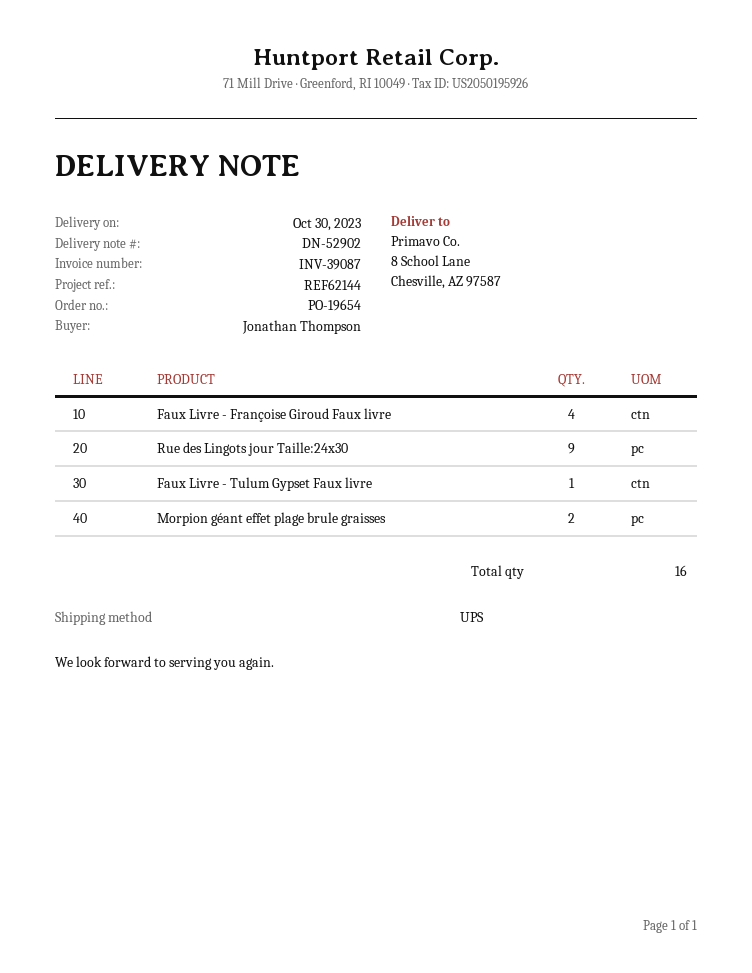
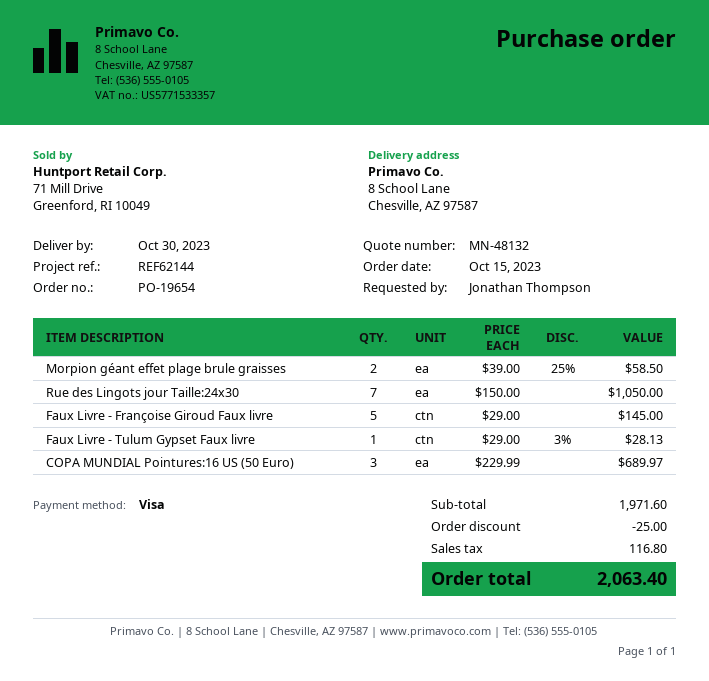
Faux Livre - Françoise Giroud Faux livre: 4 -> 5
Rue des Lingots jour Taille:24x30: 9 -> 7
COPA MUNDIAL Pointures:16 US (50 Euro): none -> 3

